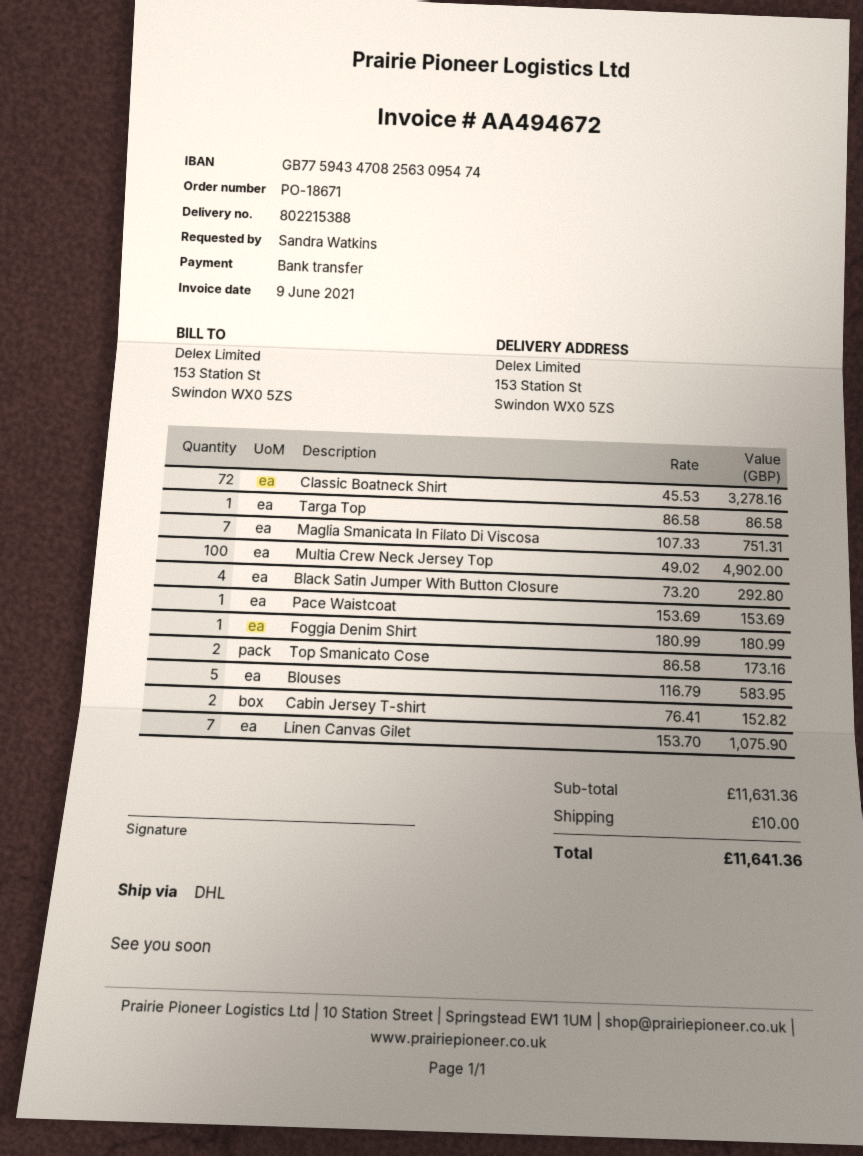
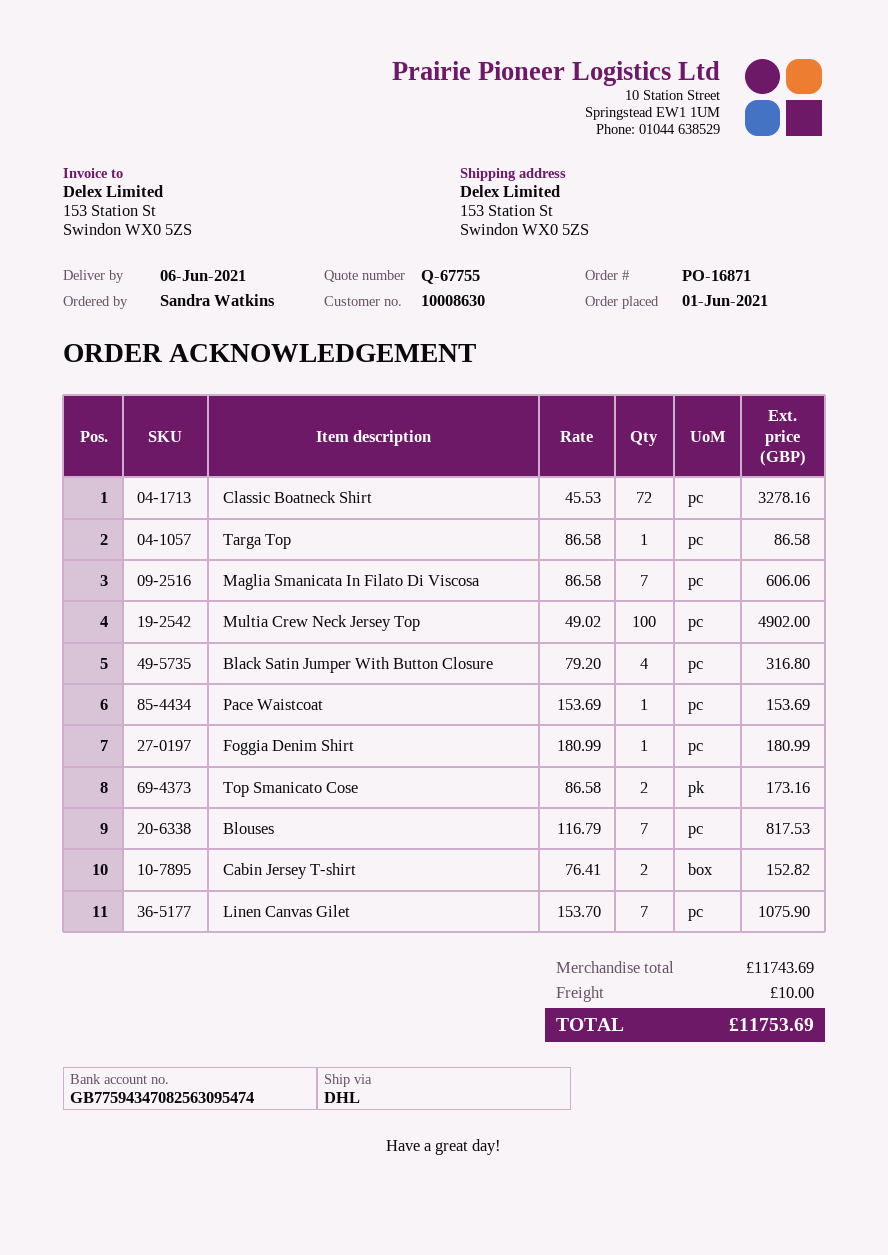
order number: PO-18671 -> PO-16871
Maglia Smanicata In Filato Di Viscosa: 7 x 107.33 = 751.31 -> 7 x 86.58 = 606.06
Black Satin Jumper With Button Closure: 4 x 73.20 = 292.80 -> 4 x 79.20 = 316.80
Blouses: 5 x 116.79 = 583.95 -> 7 x 116.79 = 817.53
subtotal: 11631.36 -> 11743.69
total: 11641.36 -> 11753.69

